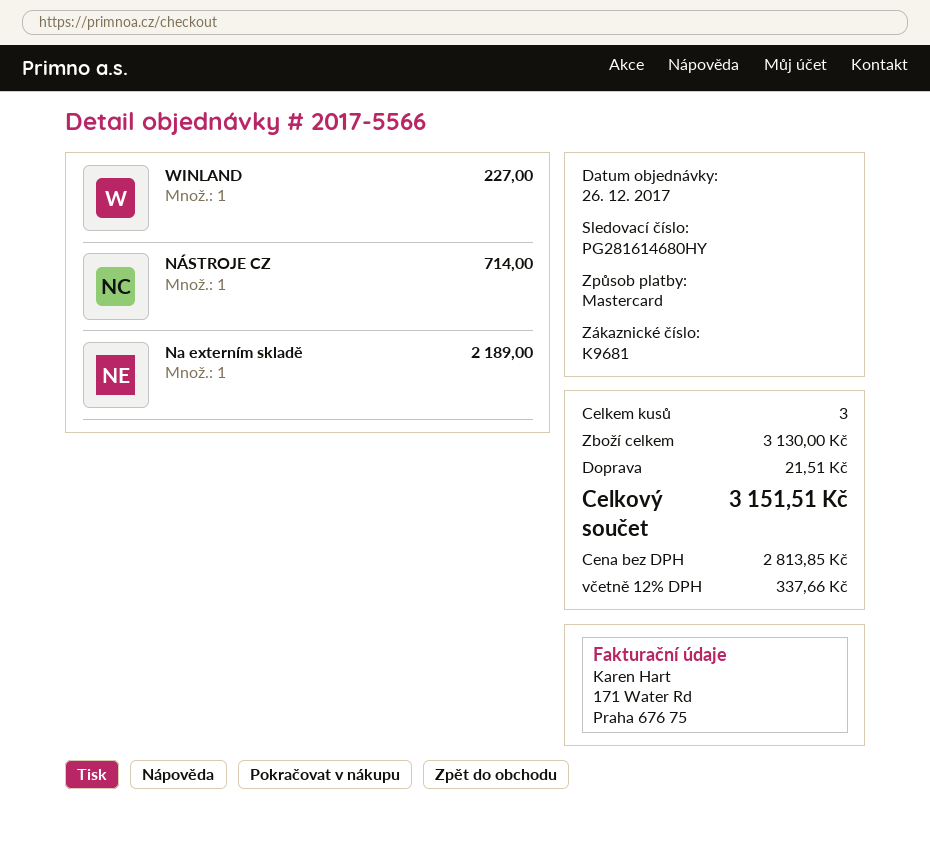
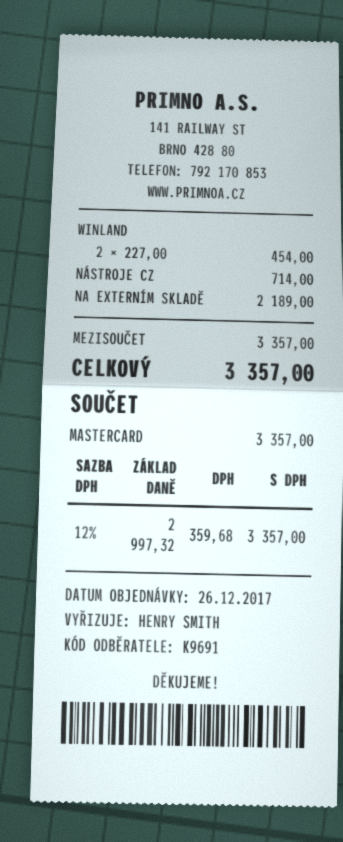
customer number: K9681 -> K9691
WINLAND: 1 for 227.00 -> 2 for 454.00
subtotal: 3130.00 -> 3357.00
shipping: 21.51 -> none
net: 2813.85 -> 2997.32
tax: 12% = 337.66 -> 12% = 359.68
total: 3151.51 -> 3357.00

